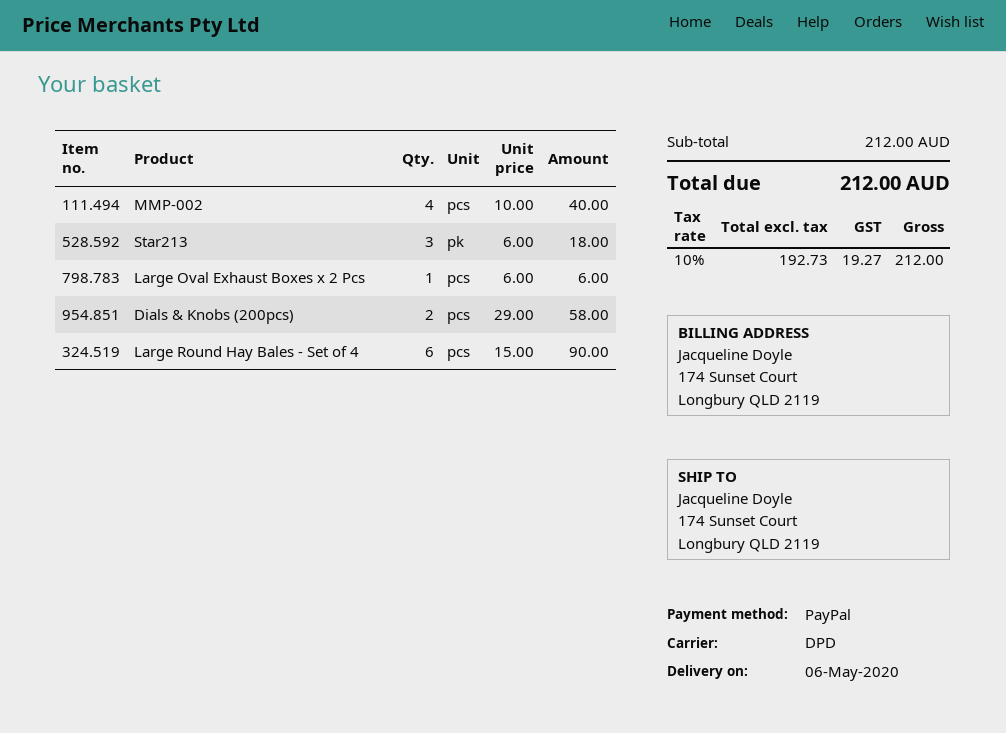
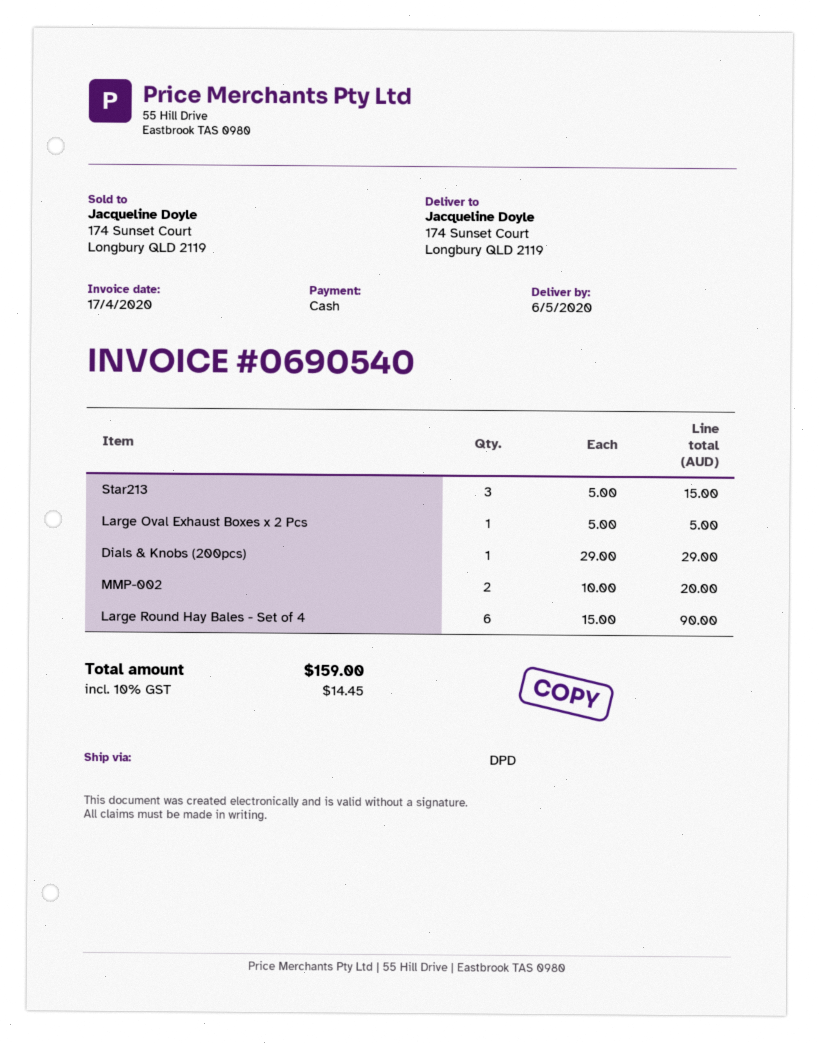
payment method: PayPal -> cash
MMP-002: 4 x 10.00 = 40.00 -> 2 x 10.00 = 20.00
Star213: 3 x 6.00 = 18.00 -> 3 x 5.00 = 15.00
Large Oval Exhaust Boxes x 2 Pcs: 1 x 6.00 = 6.00 -> 1 x 5.00 = 5.00
Dials & Knobs (200pcs): 2 x 29.00 = 58.00 -> 1 x 29.00 = 29.00
tax: 10% = 19.27 -> 10% = 14.45
total: 212.00 -> 159.00

